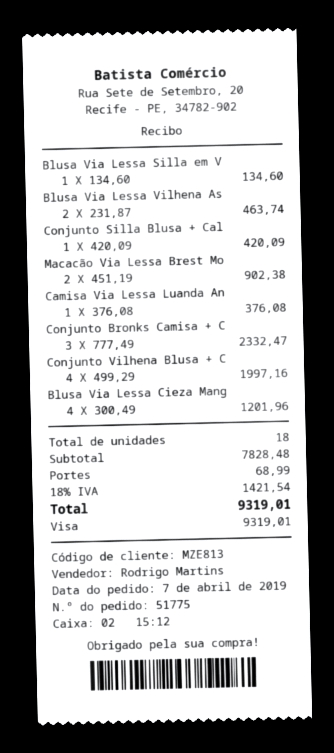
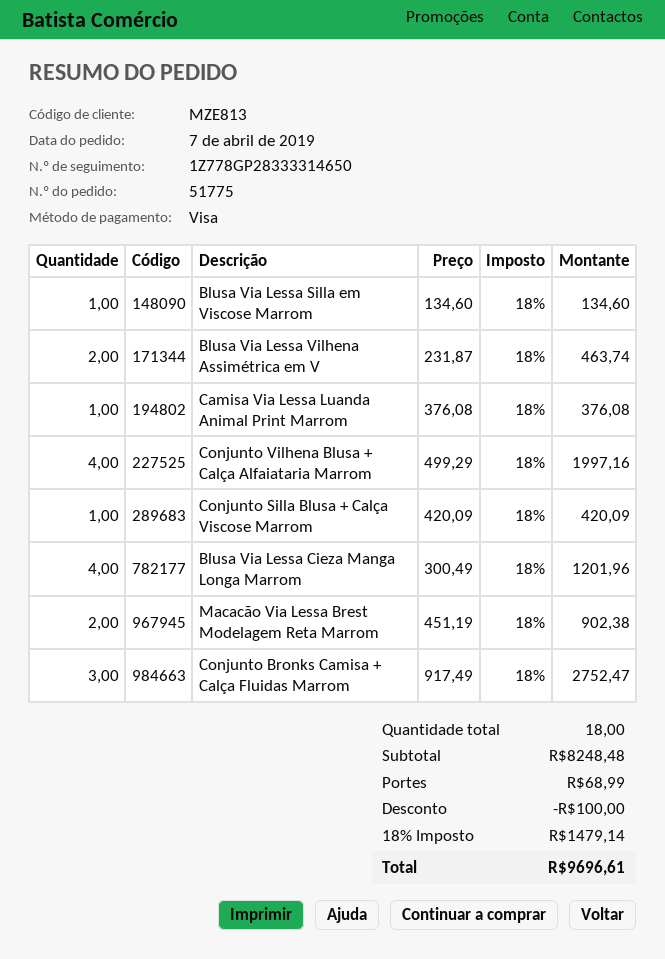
Conjunto Bronks Camisa + C: 3 x 777.49 = 2332.47 -> 3 x 917.49 = 2752.47
subtotal: 7828.48 -> 8248.48
discount: none -> 100.00
tax: 18% = 1421.54 -> 18% = 1479.14
total: 9319.01 -> 9696.61

